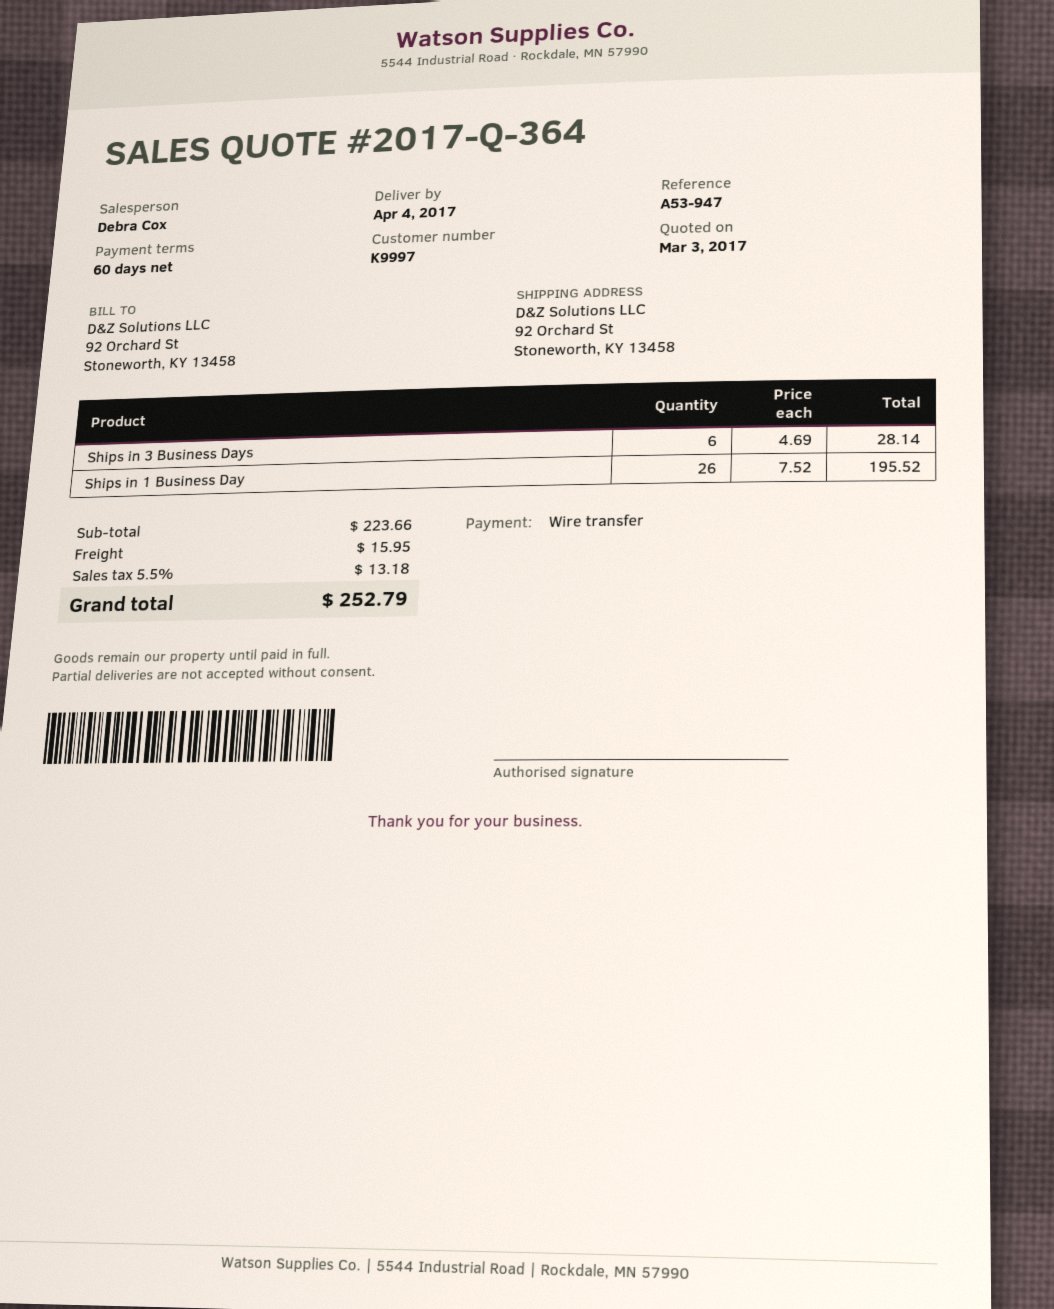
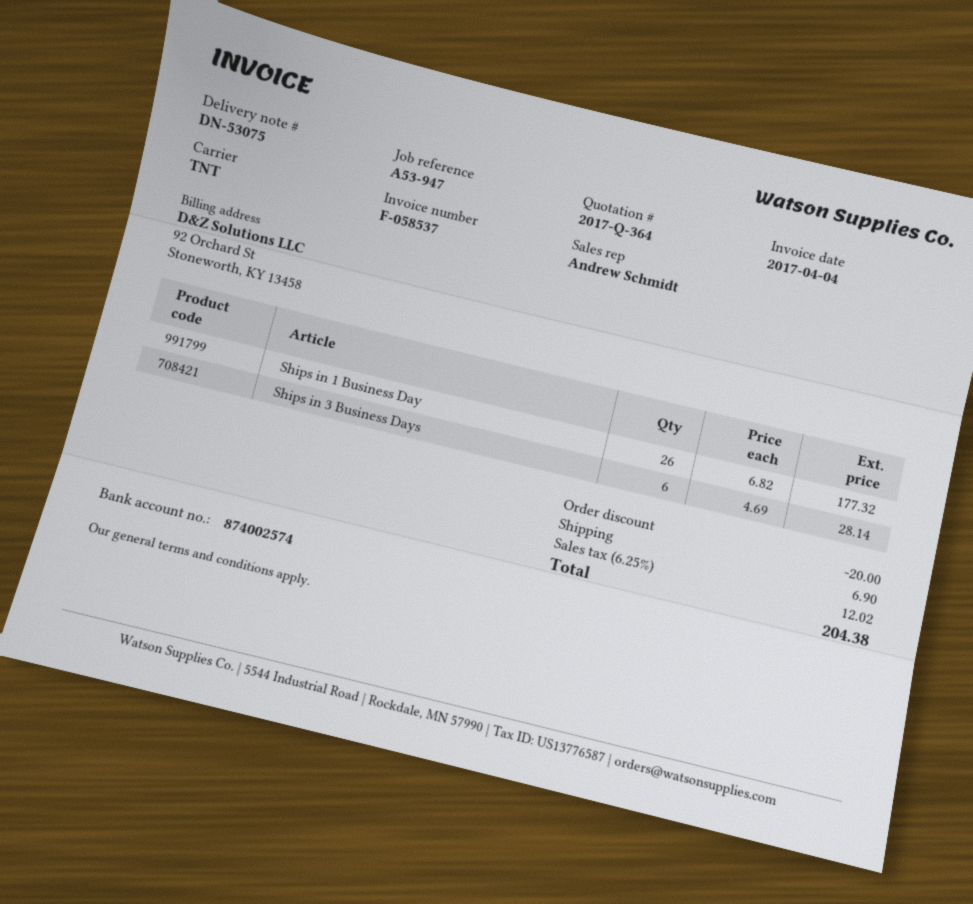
sales rep: Debra Cox -> Andrew Schmidt
Ships in 1 Business Day: 26 x 7.52 = 195.52 -> 26 x 6.82 = 177.32
discount: none -> 20.00
shipping: 15.95 -> 6.90
tax: 5.5% = 13.18 -> 6.25% = 12.02
total: 252.79 -> 204.38

